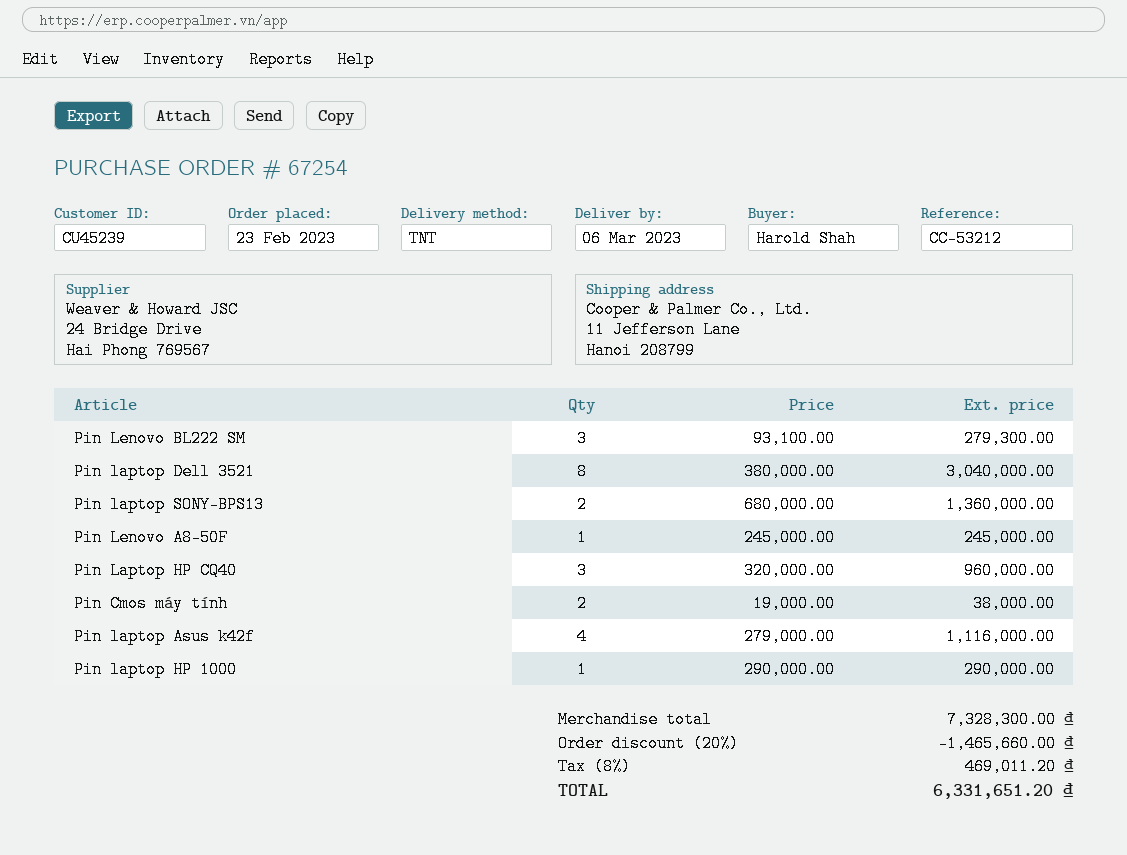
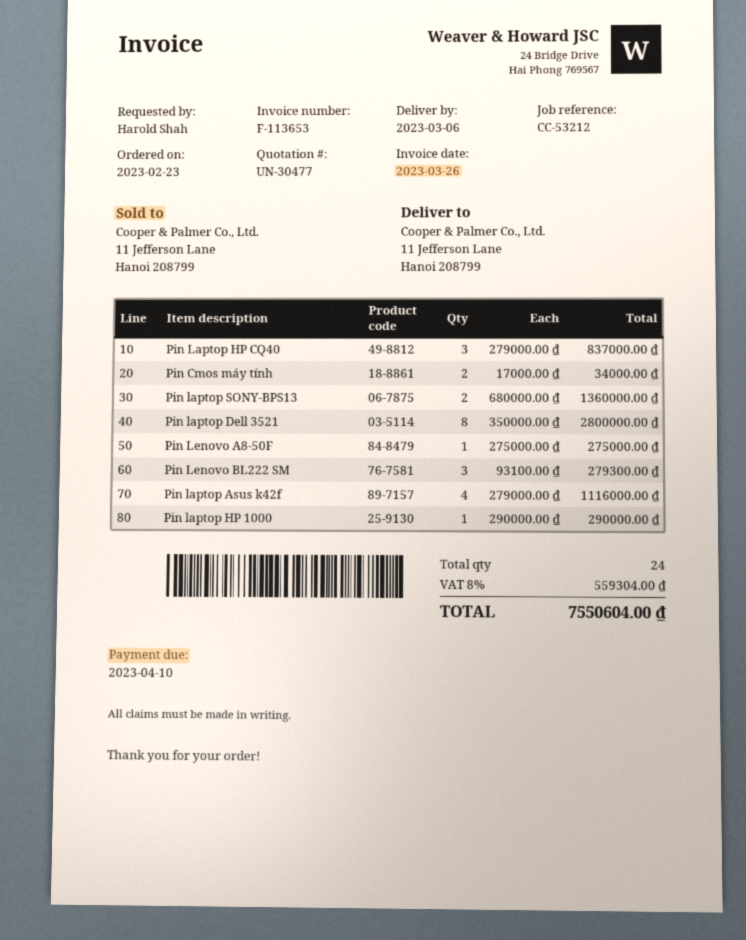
Pin laptop Dell 3521: 8 x 380000.00 = 3040000.00 -> 8 x 350000.00 = 2800000.00
Pin Lenovo A8-50F: 1 x 245000.00 = 245000.00 -> 1 x 275000.00 = 275000.00
Pin Laptop HP CQ40: 3 x 320000.00 = 960000.00 -> 3 x 279000.00 = 837000.00
Pin Cmos máy tính: 2 x 19000.00 = 38000.00 -> 2 x 17000.00 = 34000.00
discount: 20% = 1465660.00 -> none
tax: 8% = 469011.20 -> 8% = 559304.00
total: 6331651.20 -> 7550604.00

